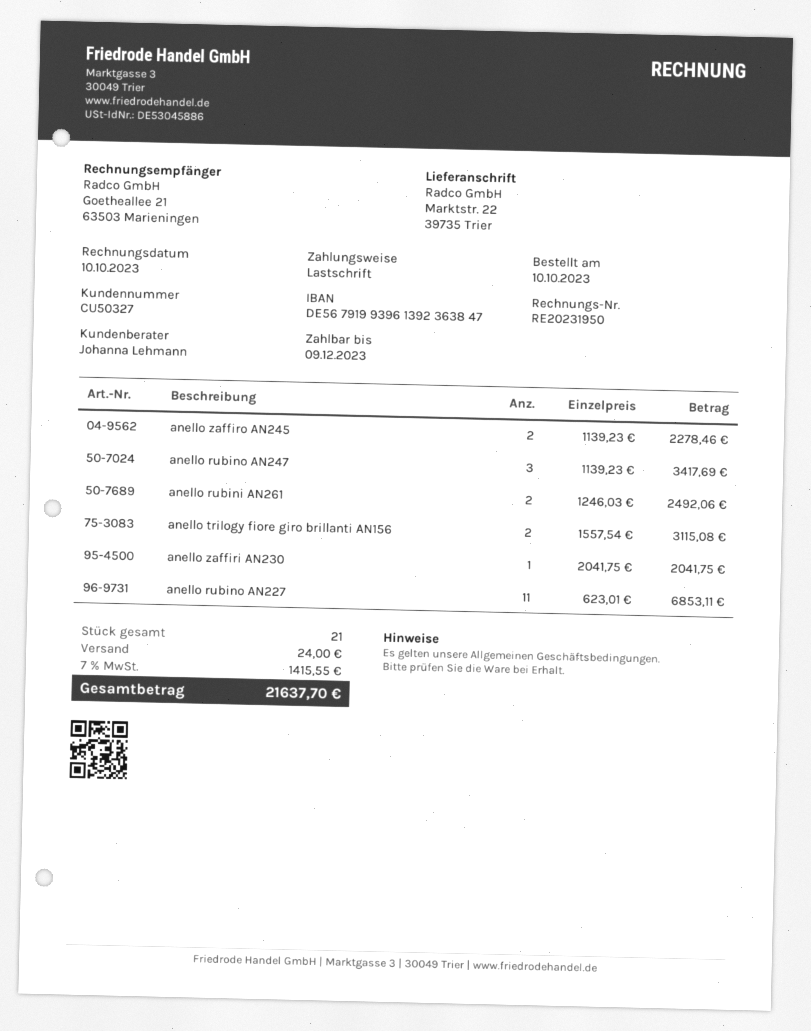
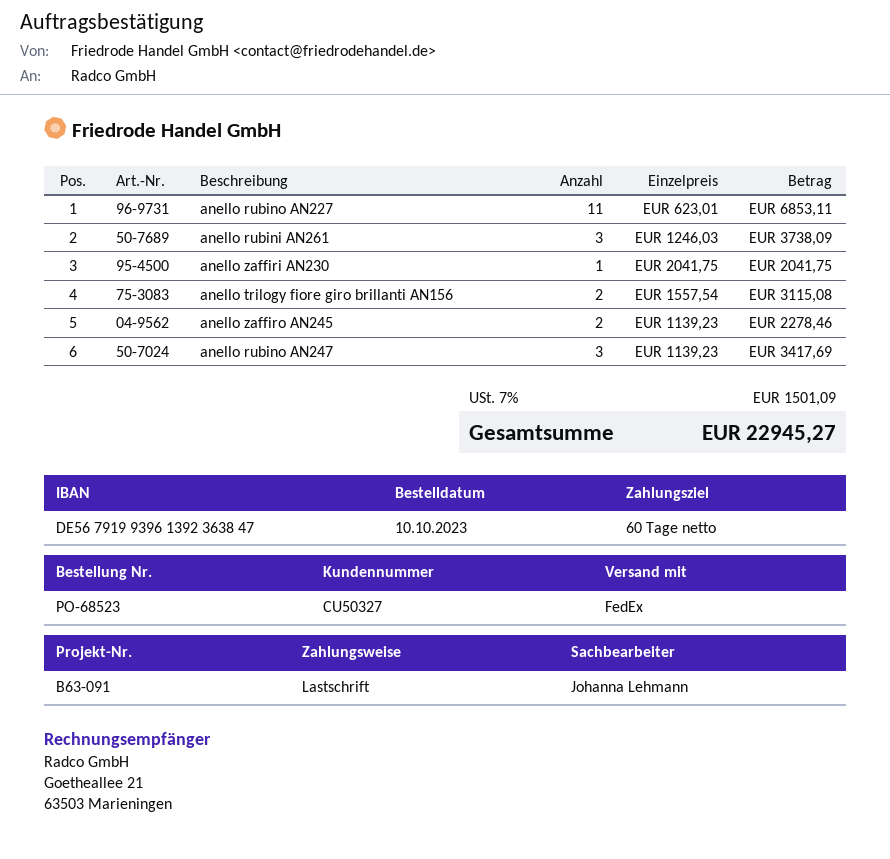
anello rubini AN261: 2 x 1246.03 = 2492.06 -> 3 x 1246.03 = 3738.09
shipping: 24.00 -> none
tax: 7% = 1415.55 -> 7% = 1501.09
total: 21637.70 -> 22945.27

